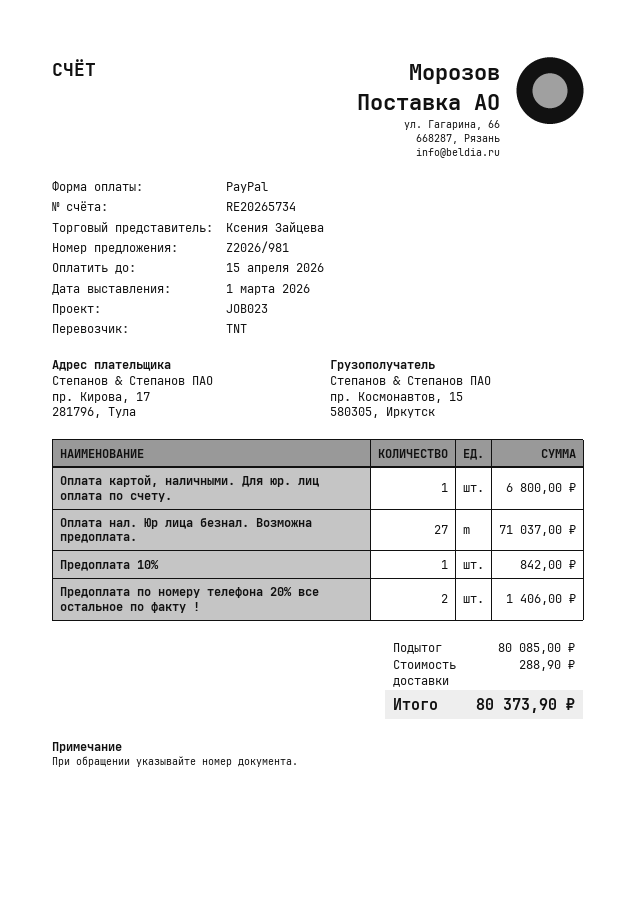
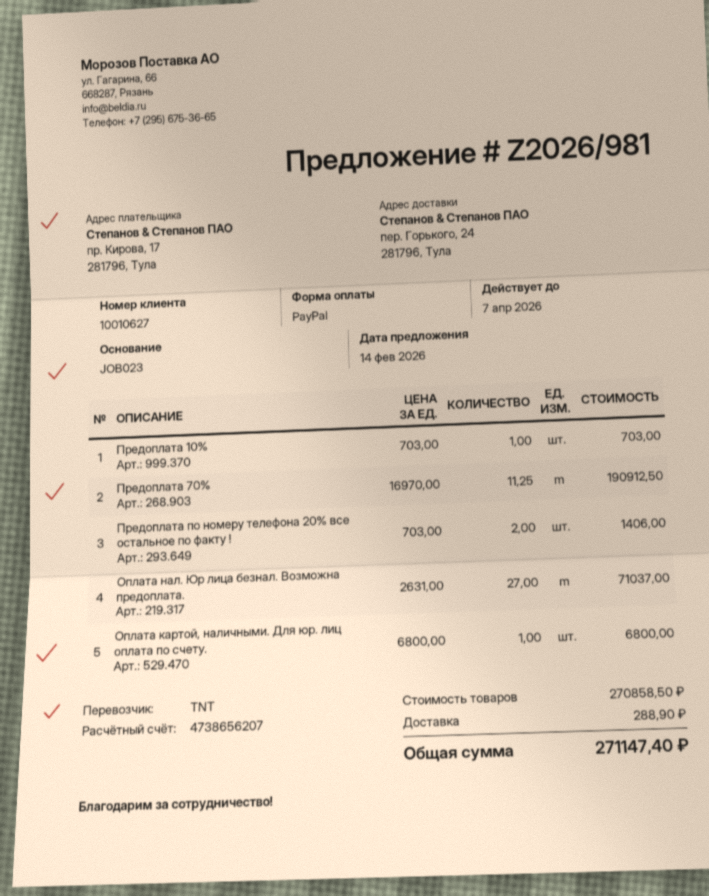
ship to: пр. Космонавтов, 15, 580305, Иркутск -> пер. Горького, 24, 281796, Тула
Предоплата 10%: 1 for 842.00 -> 1 for 703.00
Предоплата 70%: none -> 11.25 for 190912.50
subtotal: 80085.00 -> 270858.50
total: 80373.90 -> 271147.40

